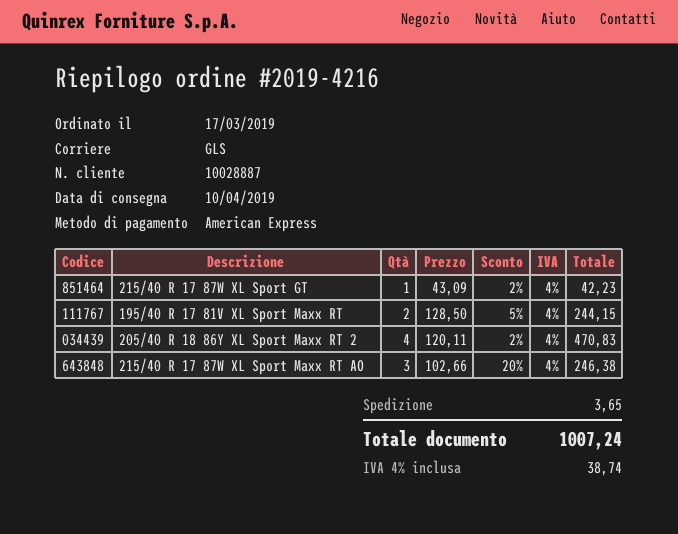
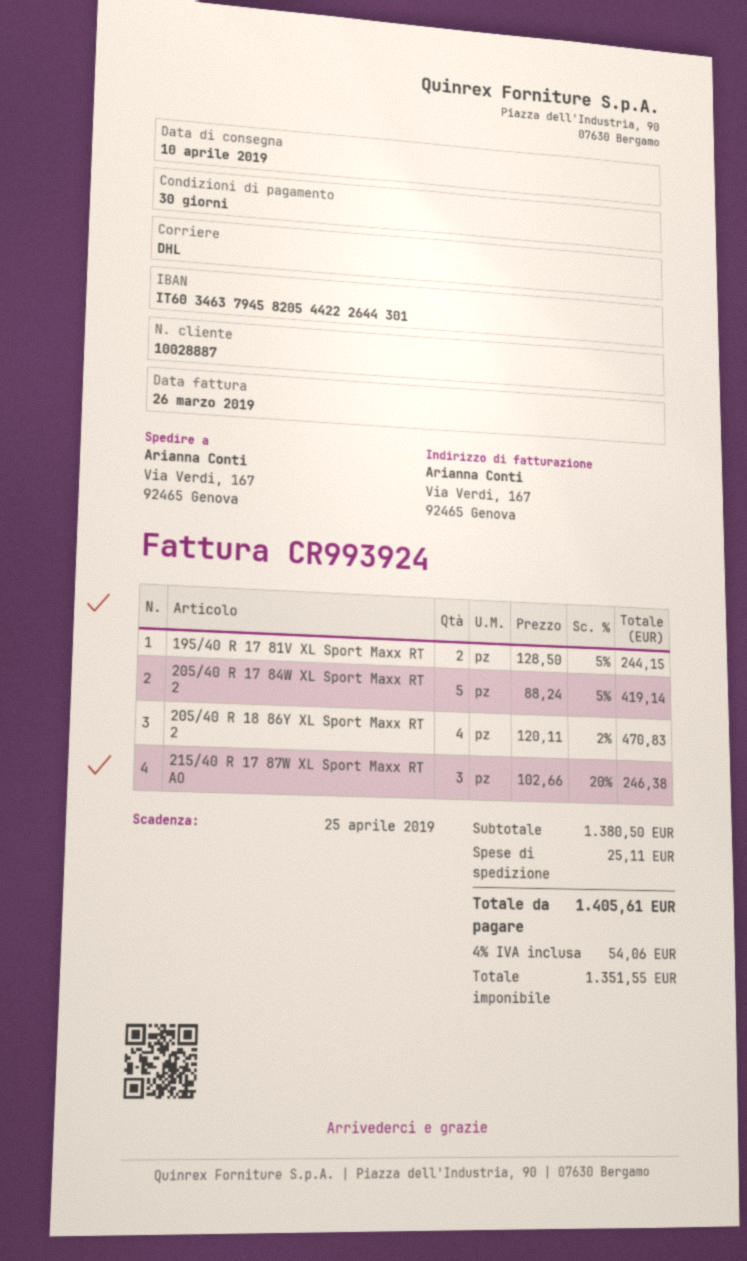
shipping method: GLS -> DHL
215/40 R 17 87W XL Sport GT: 1 x 43.09 - 2% = 42.23 -> none
205/40 R 17 84W XL Sport Maxx RT 2: none -> 5 x 88.24 - 5% = 419.14
shipping: 3.65 -> 25.11
tax: 4% = 38.74 -> 4% = 54.06
total: 1007.24 -> 1405.61

